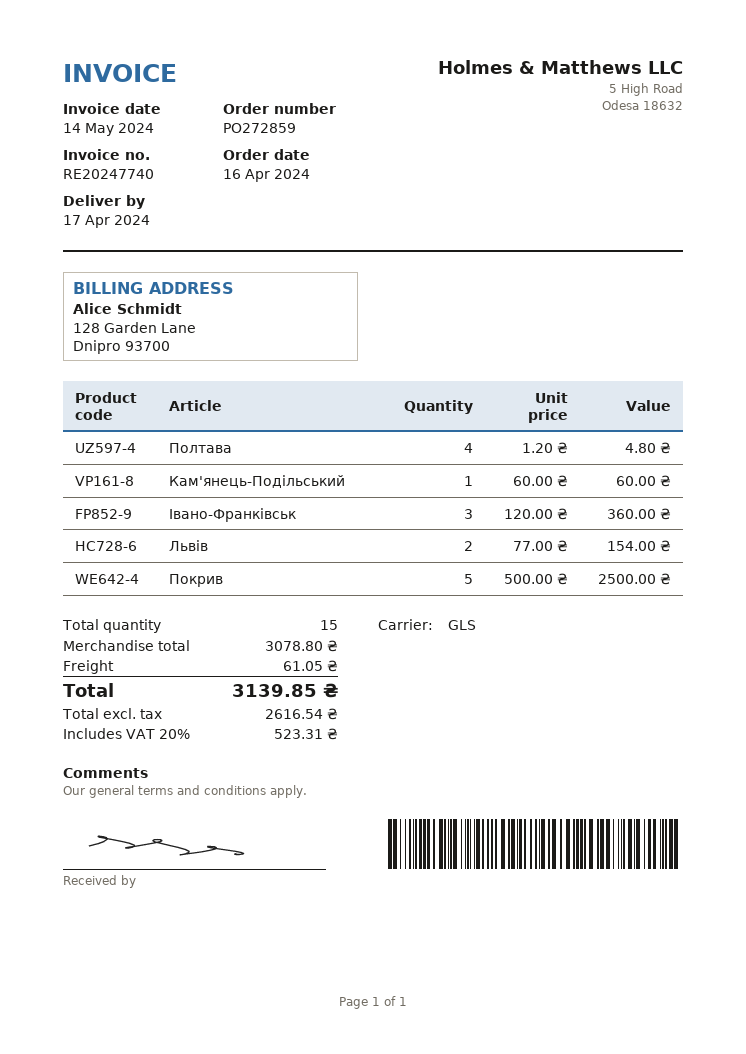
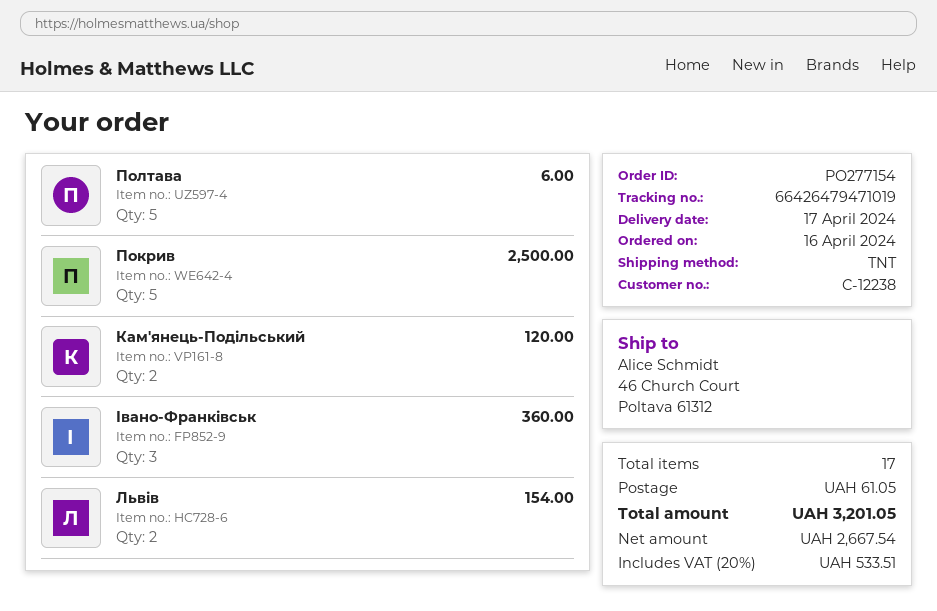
order number: PO272859 -> PO277154
shipping method: GLS -> TNT
Полтава: 4 for 4.80 -> 5 for 6.00
Кам'янець-Подільський: 1 for 60.00 -> 2 for 120.00
total quantity: 15 -> 17
net: 2616.54 -> 2667.54
tax: 20% = 523.31 -> 20% = 533.51
total: 3139.85 -> 3201.05

